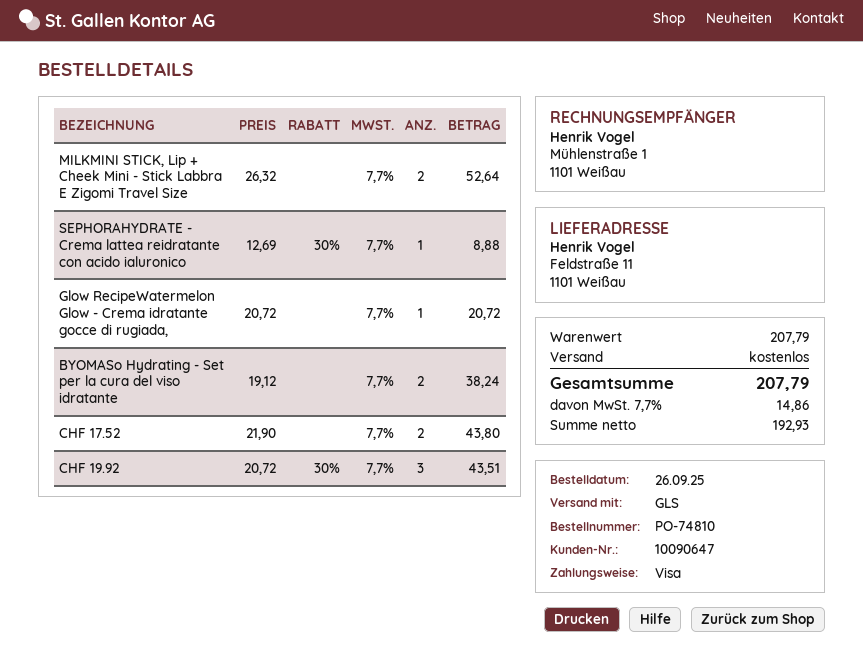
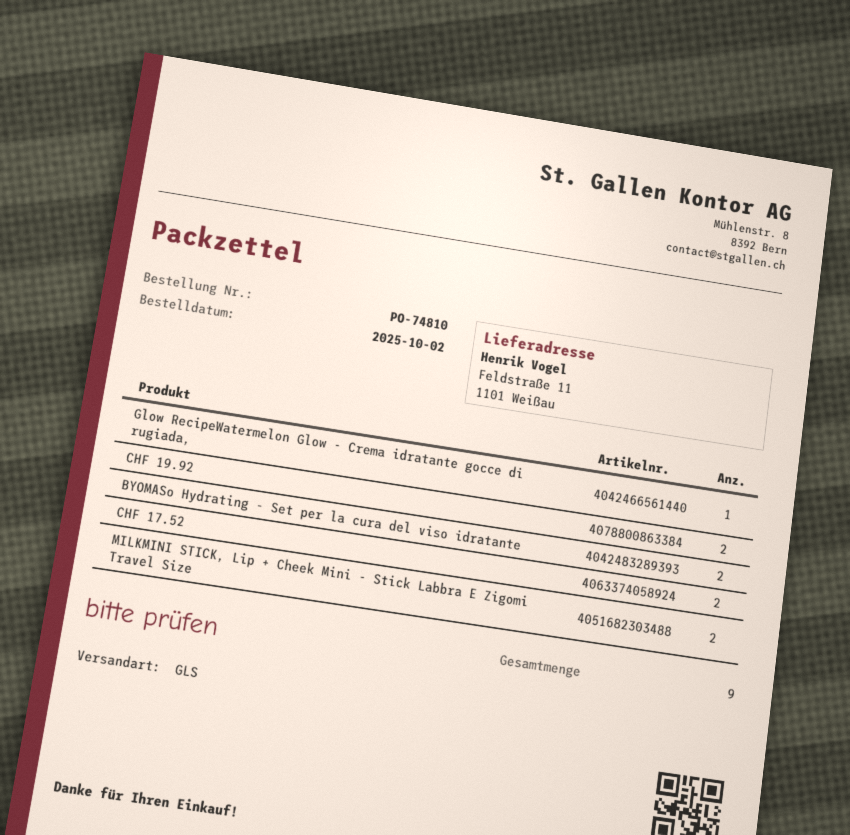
order date: 2025-09-26 -> 2025-10-02
SEPHORAHYDRATE - Crema lattea reidratante con acido ialuronico: 1 -> none
CHF 19.92: 3 -> 2

